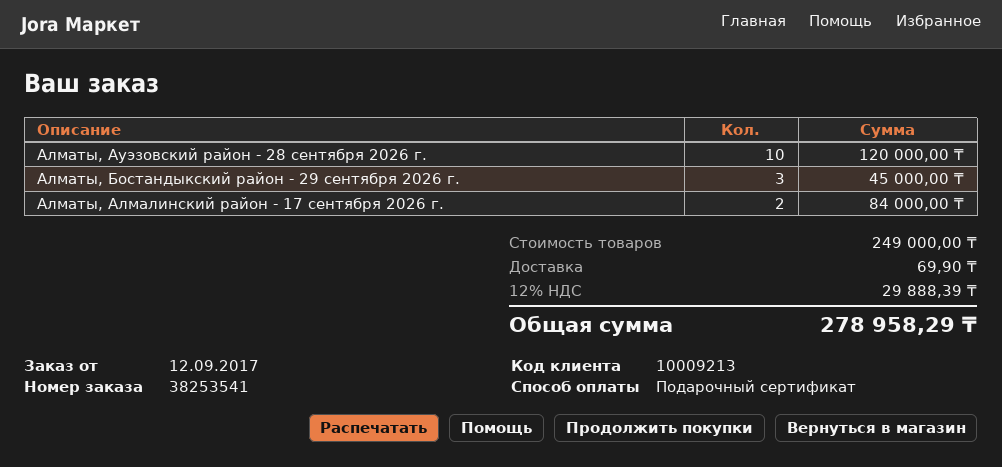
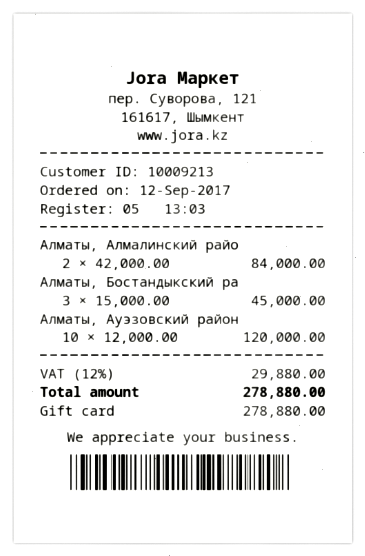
shipping: 69.90 -> none
tax: 12% = 29888.39 -> 12% = 29880.00
total: 278958.29 -> 278880.00

